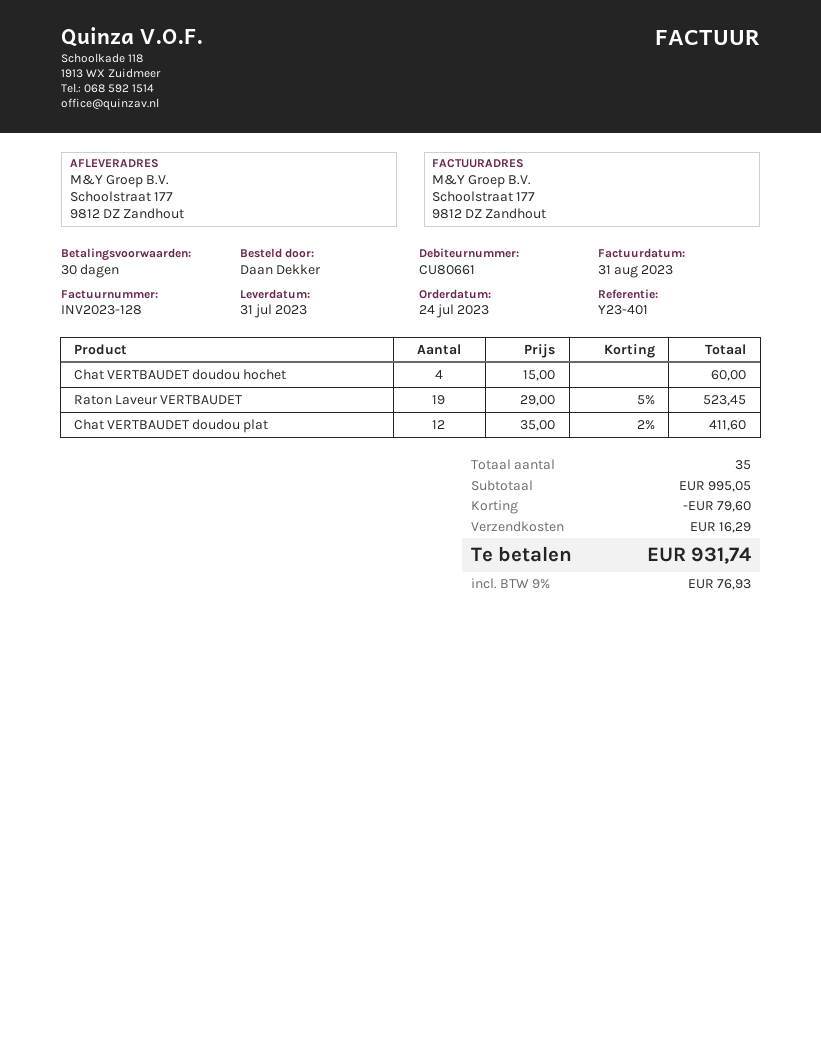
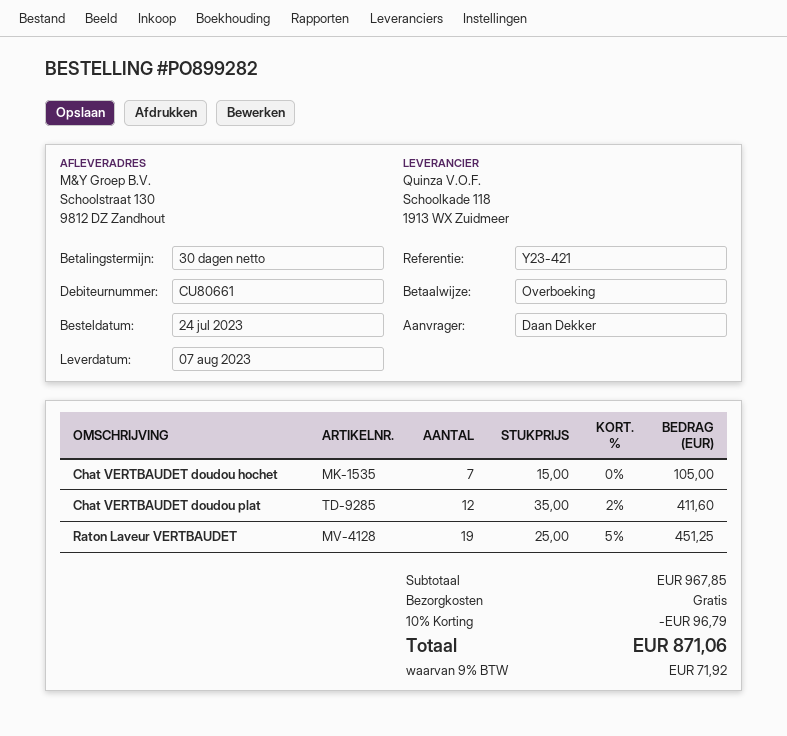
delivery date: 2023-07-31 -> 2023-08-07
reference: Y23-401 -> Y23-421
ship to: Schoolstraat 177, 9812 DZ Zandhout -> Schoolstraat 130, 9812 DZ Zandhout
Chat VERTBAUDET doudou hochet: 4 x 15.00 = 60.00 -> 7 x 15.00 = 105.00
Raton Laveur VERTBAUDET: 19 x 29.00 - 5% = 523.45 -> 19 x 25.00 - 5% = 451.25
subtotal: 995.05 -> 967.85
discount: 79.60 -> 96.79
shipping: 16.29 -> 0.00
tax: 9% = 76.93 -> 9% = 71.92
total: 931.74 -> 871.06

